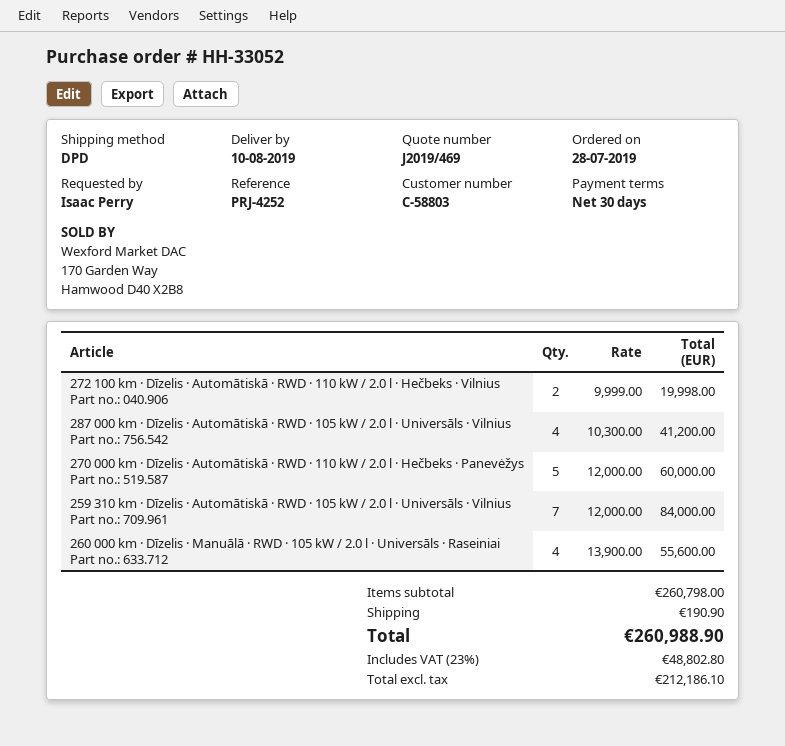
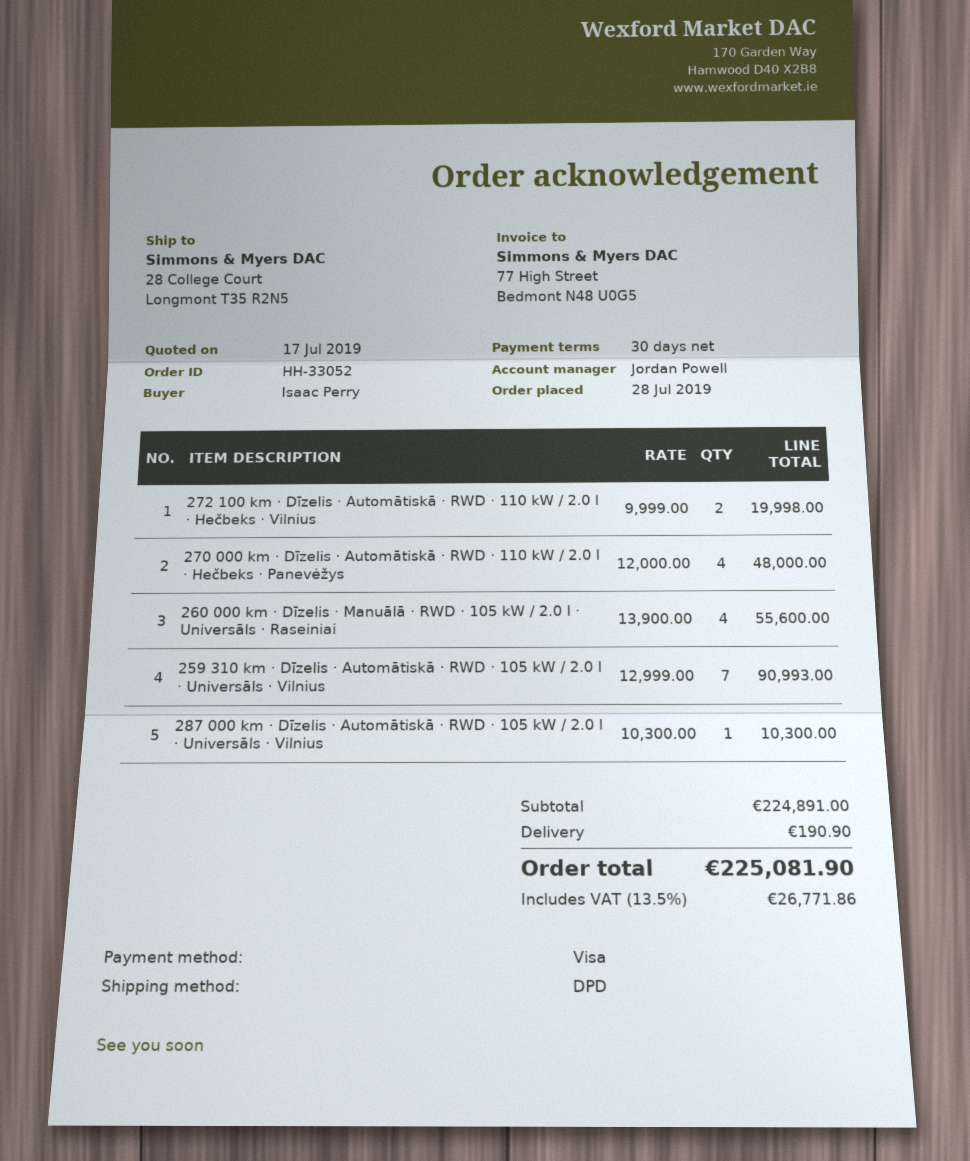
287 000 km · Dīzelis · Automātiskā · RWD · 105 kW / 2.0 l · Universāls · Vilnius: 4 x 10300.00 = 41200.00 -> 1 x 10300.00 = 10300.00
270 000 km · Dīzelis · Automātiskā · RWD · 110 kW / 2.0 l · Hečbeks · Panevėžys: 5 x 12000.00 = 60000.00 -> 4 x 12000.00 = 48000.00
259 310 km · Dīzelis · Automātiskā · RWD · 105 kW / 2.0 l · Universāls · Vilnius: 7 x 12000.00 = 84000.00 -> 7 x 12999.00 = 90993.00
subtotal: 260798.00 -> 224891.00
tax: 23% = 48802.80 -> 13.5% = 26771.86
total: 260988.90 -> 225081.90

